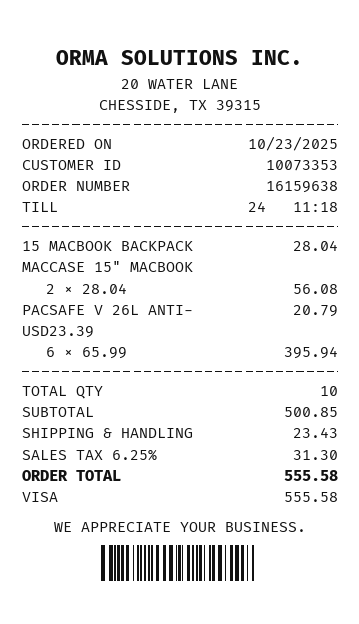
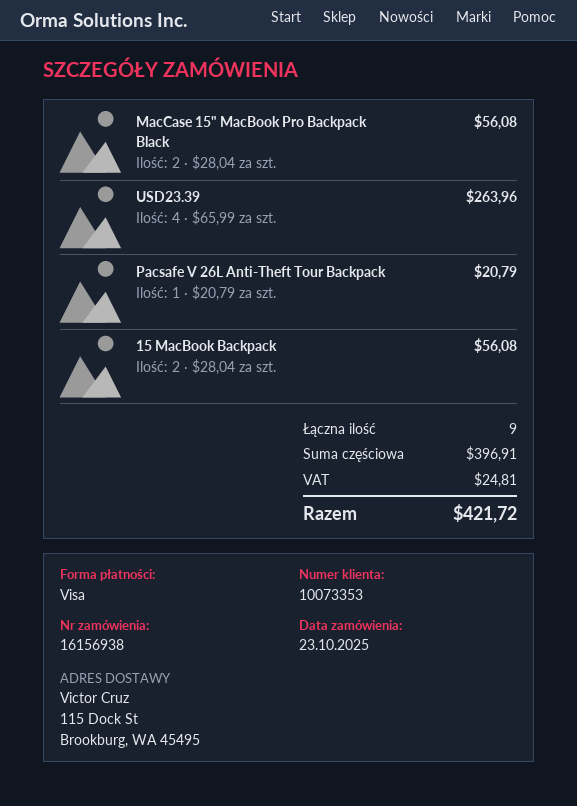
order number: 16159638 -> 16156938
15 MACBOOK BACKPACK: 1 x 28.04 = 28.04 -> 2 x 28.04 = 56.08
USD23.39: 6 x 65.99 = 395.94 -> 4 x 65.99 = 263.96
total quantity: 10 -> 9
subtotal: 500.85 -> 396.91
shipping: 23.43 -> none
tax: 31.30 -> 24.81
total: 555.58 -> 421.72

